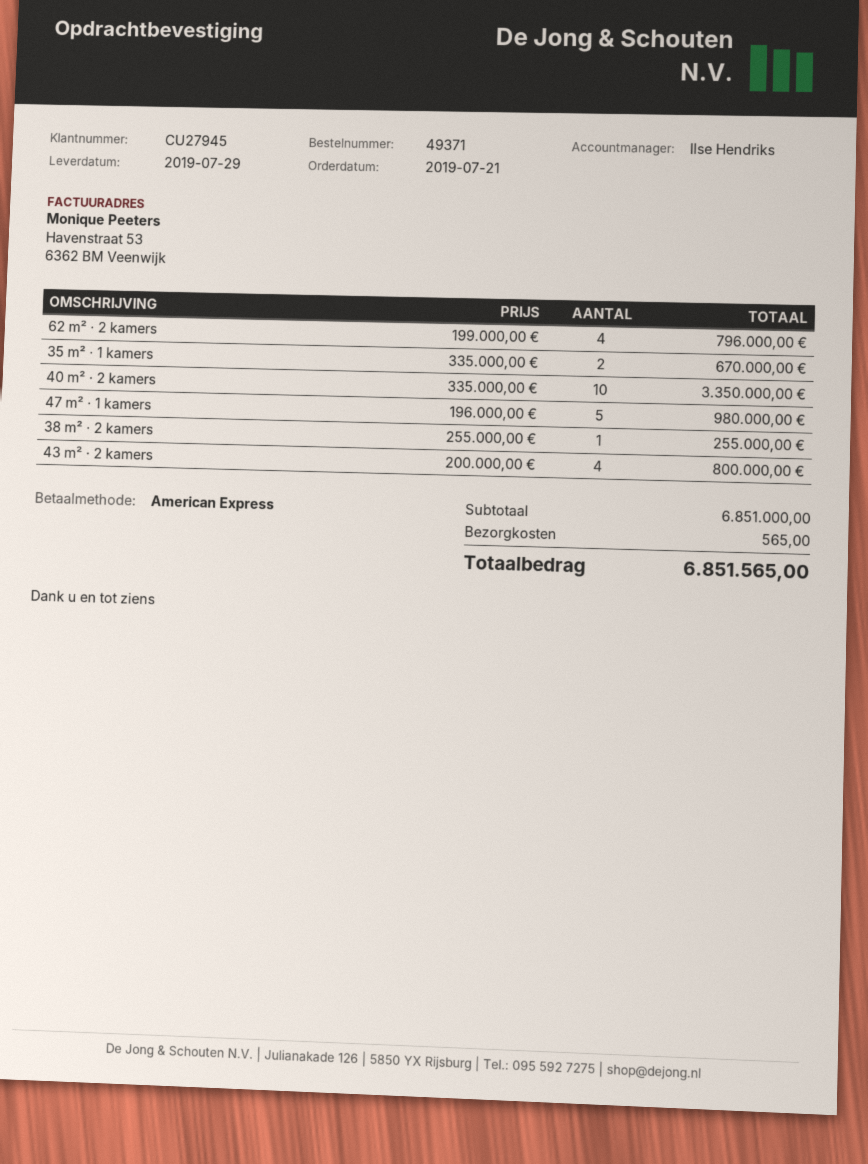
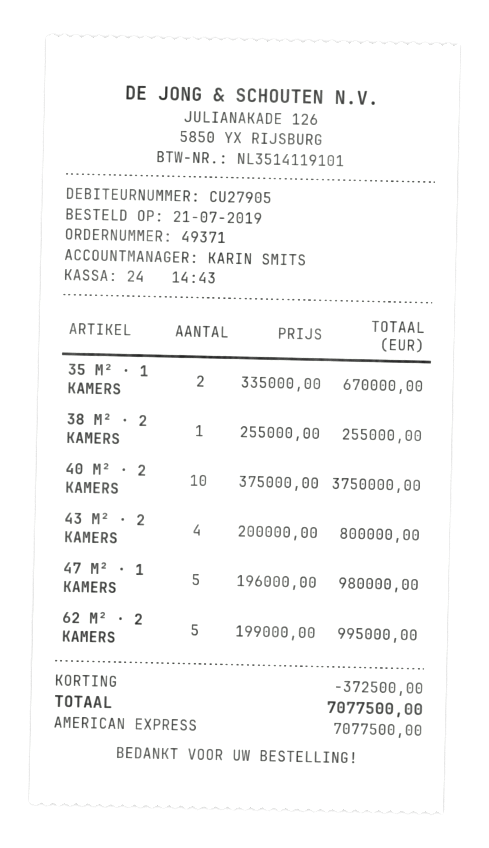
customer number: CU27945 -> CU27905
sales rep: Ilse Hendriks -> KARIN SMITS
62 m² · 2 kamers: 4 x 199000.00 = 796000.00 -> 5 x 199000.00 = 995000.00
40 m² · 2 kamers: 10 x 335000.00 = 3350000.00 -> 10 x 375000.00 = 3750000.00
discount: none -> 372500.00
shipping: 565.00 -> none
total: 6851565.00 -> 7077500.00

